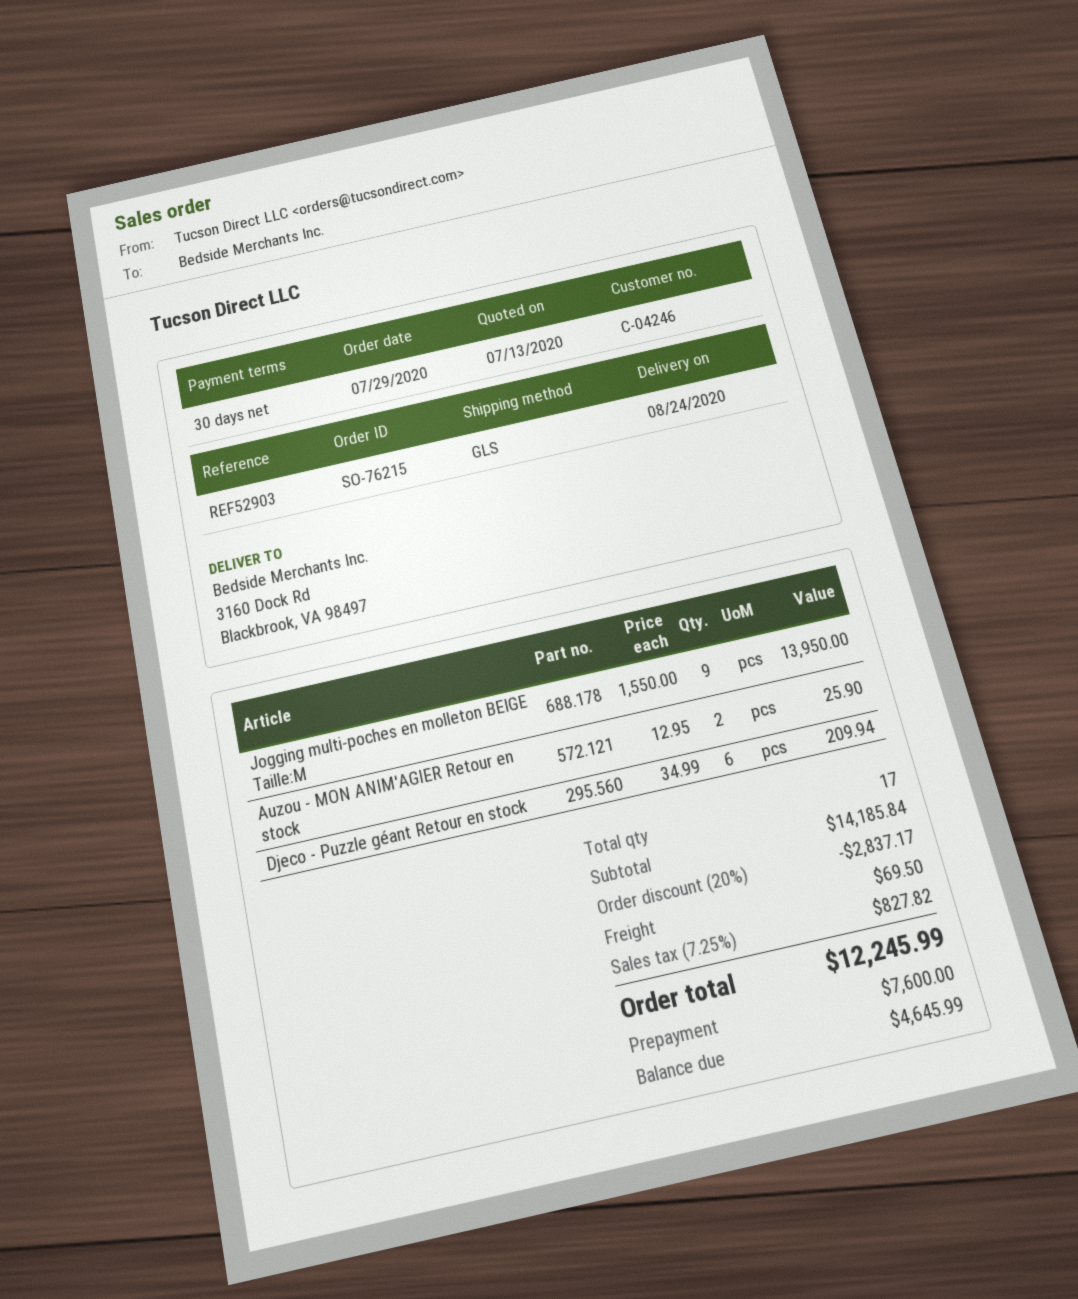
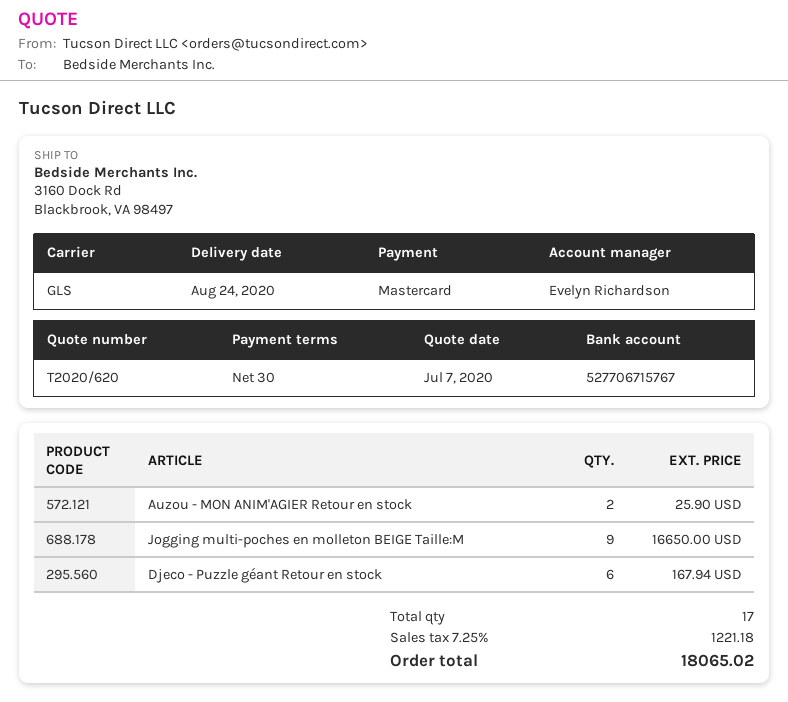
quote date: 2020-07-13 -> 2020-07-07
Jogging multi-poches en molleton BEIGE Taille:M: 9 for 13950.00 -> 9 for 16650.00
Djeco - Puzzle géant Retour en stock: 6 for 209.94 -> 6 for 167.94
discount: 20% = 2837.17 -> none
shipping: 69.50 -> none
tax: 7.25% = 827.82 -> 7.25% = 1221.18
total: 12245.99 -> 18065.02

